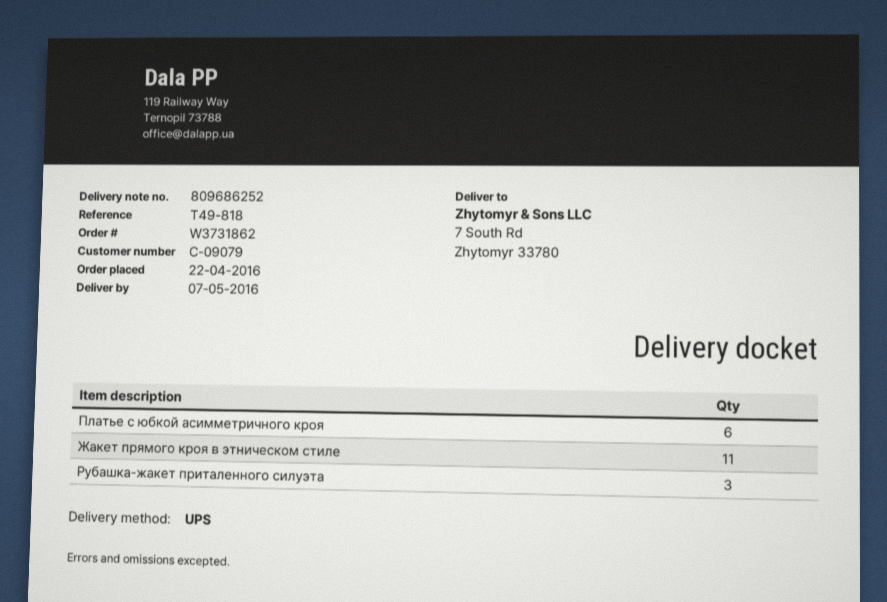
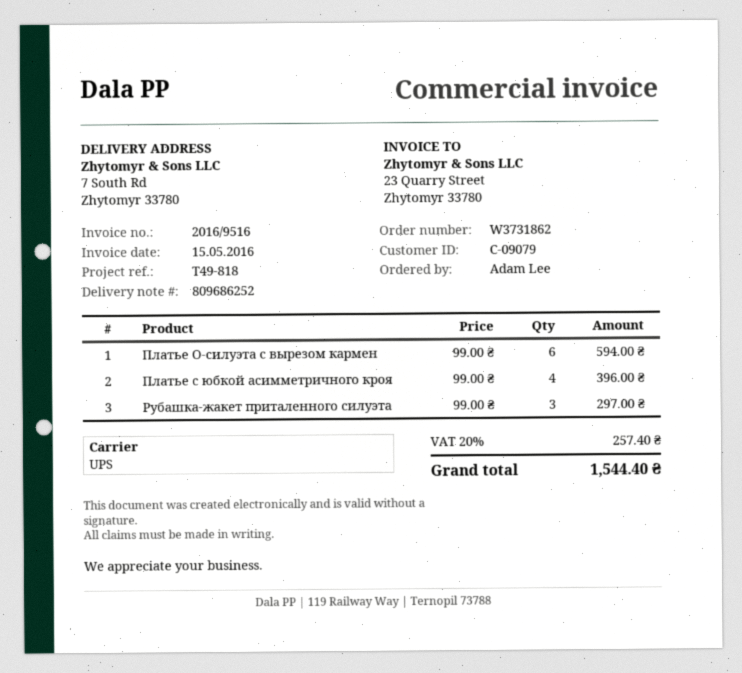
Платье с юбкой асимметричного кроя: 6 -> 4
Жакет прямого кроя в этническом стиле: 11 -> none
Платье О-силуэта с вырезом кармен: none -> 6

